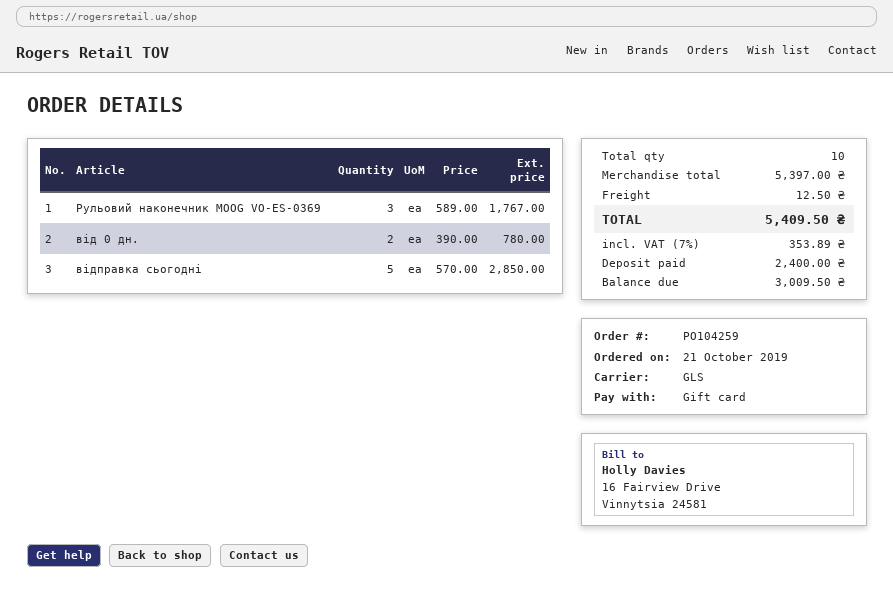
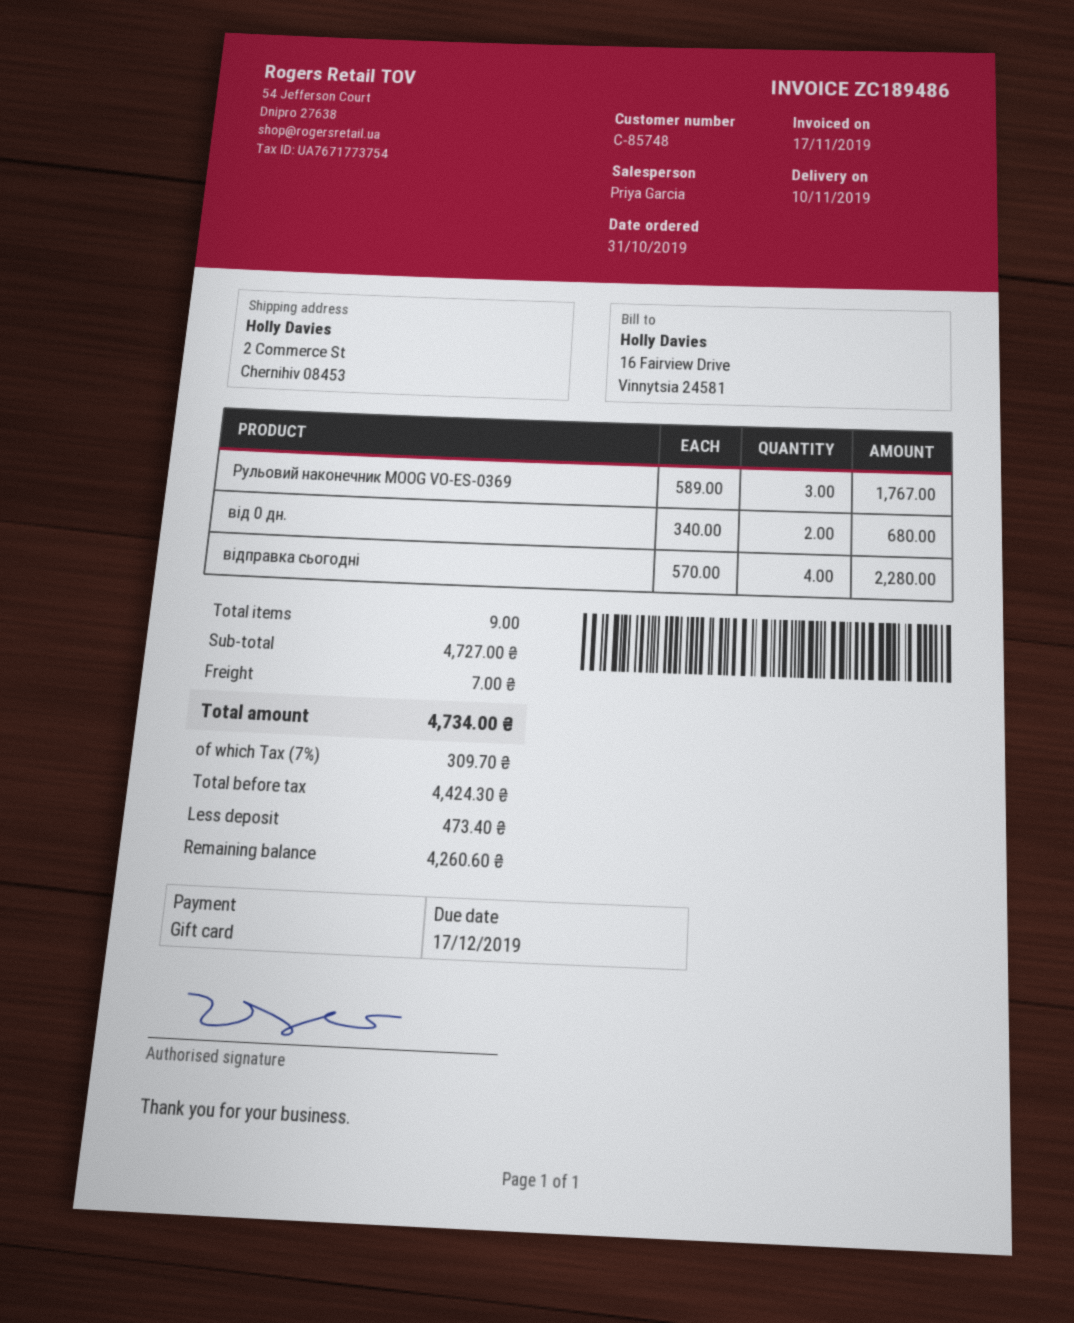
order date: 2019-10-21 -> 2019-10-31
від 0 дн.: 2 x 390.00 = 780.00 -> 2 x 340.00 = 680.00
відправка сьогодні: 5 x 570.00 = 2850.00 -> 4 x 570.00 = 2280.00
total quantity: 10 -> 9
subtotal: 5397.00 -> 4727.00
shipping: 12.50 -> 7.00
tax: 7% = 353.89 -> 7% = 309.70
total: 5409.50 -> 4734.00
deposit: 2400.00 -> 473.40
balance: 3009.50 -> 4260.60

